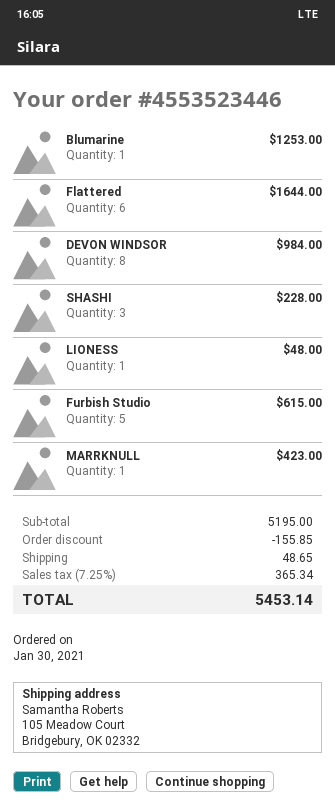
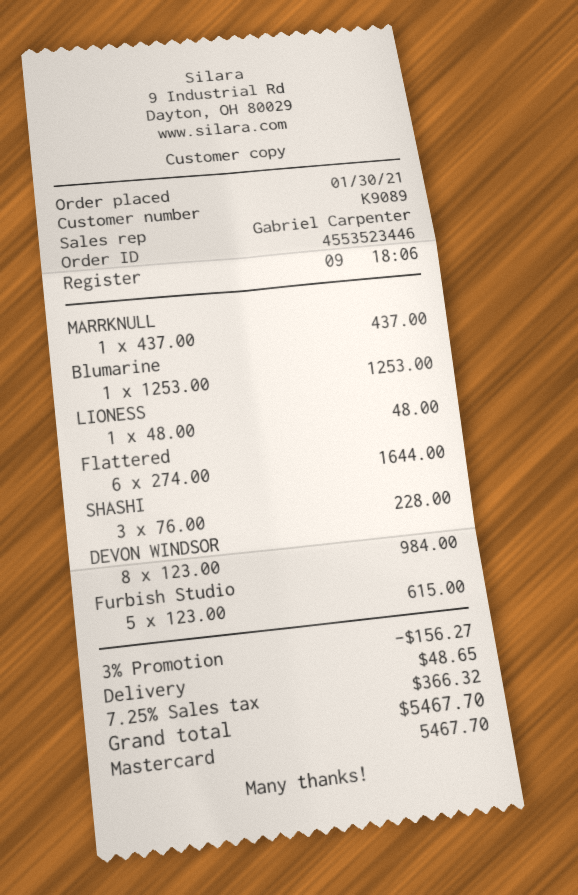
MARRKNULL: 1 for 423.00 -> 1 for 437.00
discount: 155.85 -> 156.27
tax: 7.25% = 365.34 -> 7.25% = 366.32
total: 5453.14 -> 5467.70

